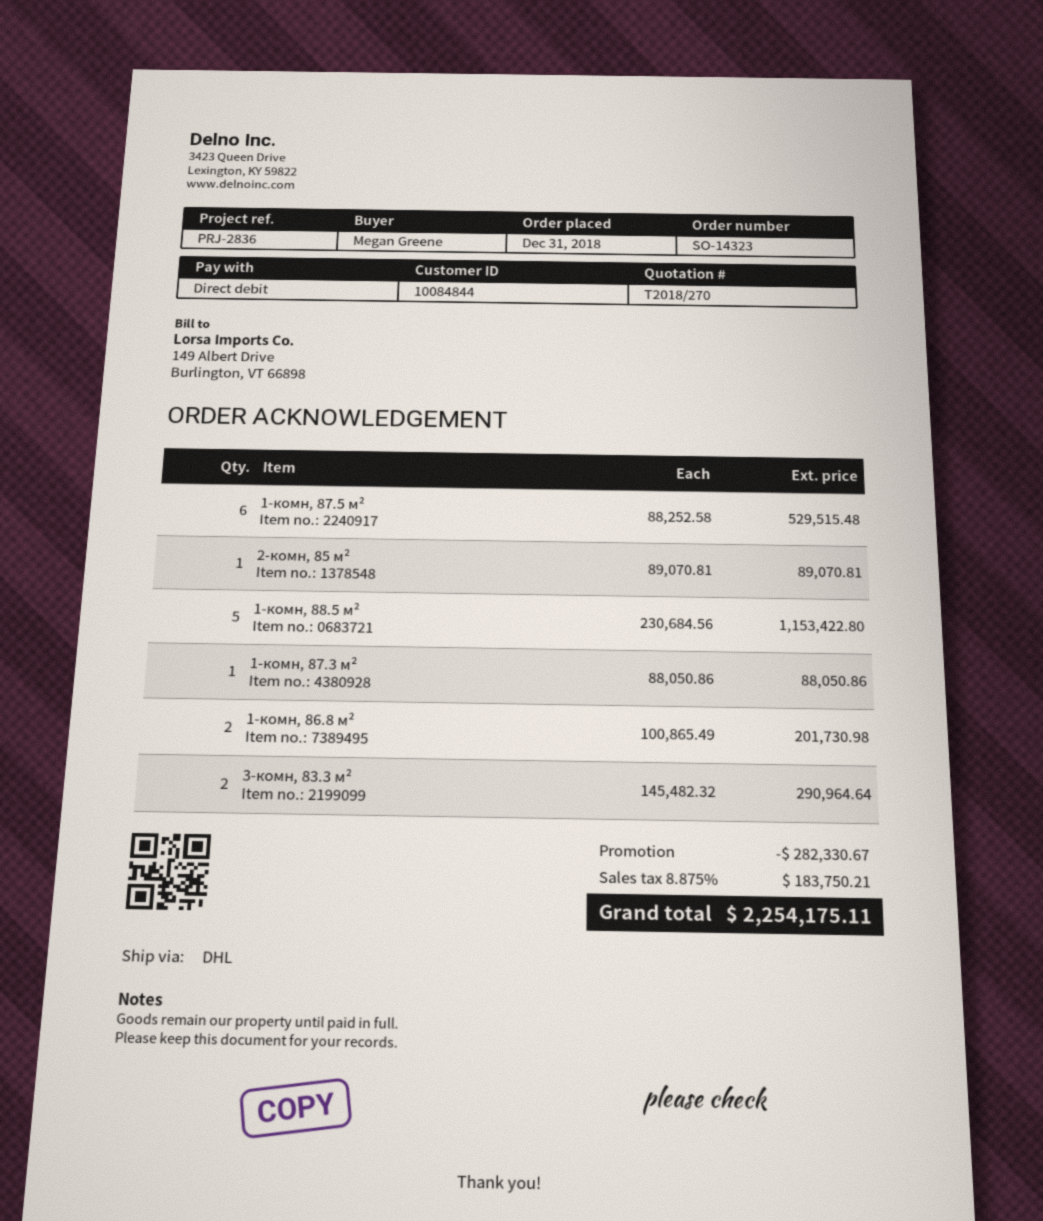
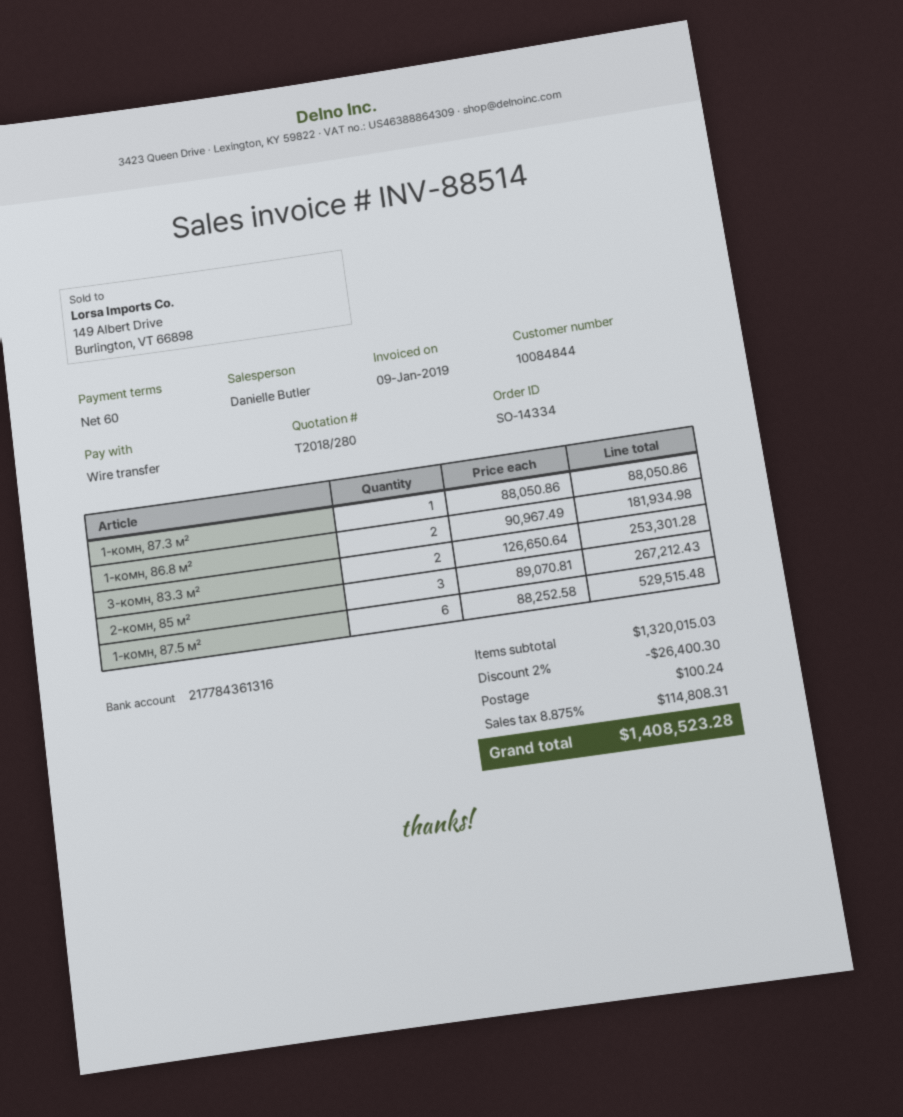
quote number: T2018/270 -> T2018/280
order number: SO-14323 -> SO-14334
payment method: direct debit -> bank transfer
2-комн, 85 м²: 1 x 89070.81 = 89070.81 -> 3 x 89070.81 = 267212.43
1-комн, 88.5 м²: 5 x 230684.56 = 1153422.80 -> none
1-комн, 86.8 м²: 2 x 100865.49 = 201730.98 -> 2 x 90967.49 = 181934.98
3-комн, 83.3 м²: 2 x 145482.32 = 290964.64 -> 2 x 126650.64 = 253301.28
discount: 282330.67 -> 26400.30
shipping: none -> 100.24
tax: 8.875% = 183750.21 -> 8.875% = 114808.31
total: 2254175.11 -> 1408523.28

